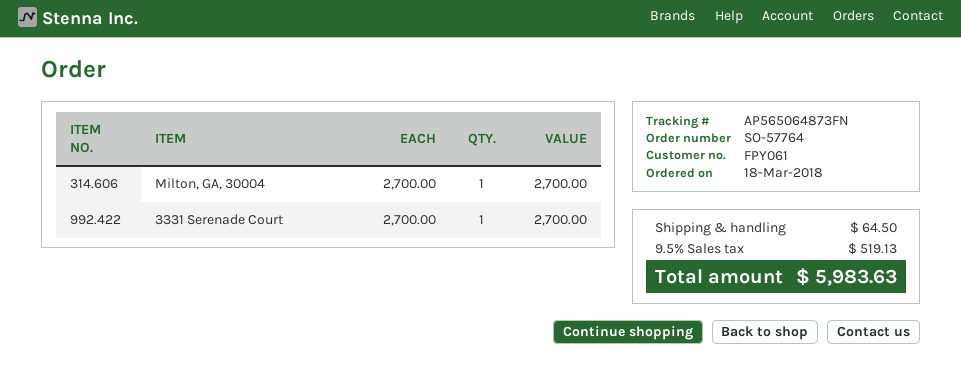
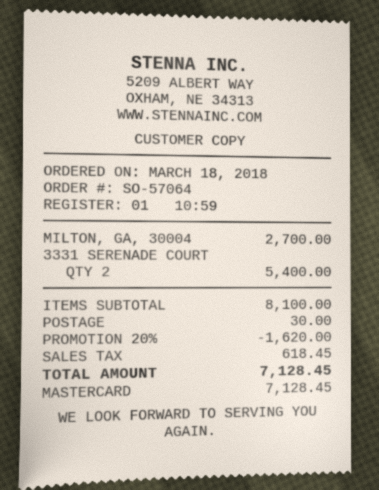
order number: SO-57764 -> SO-57064
3331 Serenade Court: 1 for 2700.00 -> 2 for 5400.00
discount: none -> 20% = 1620.00
shipping: 64.50 -> 30.00
tax: 519.13 -> 618.45
total: 5983.63 -> 7128.45

